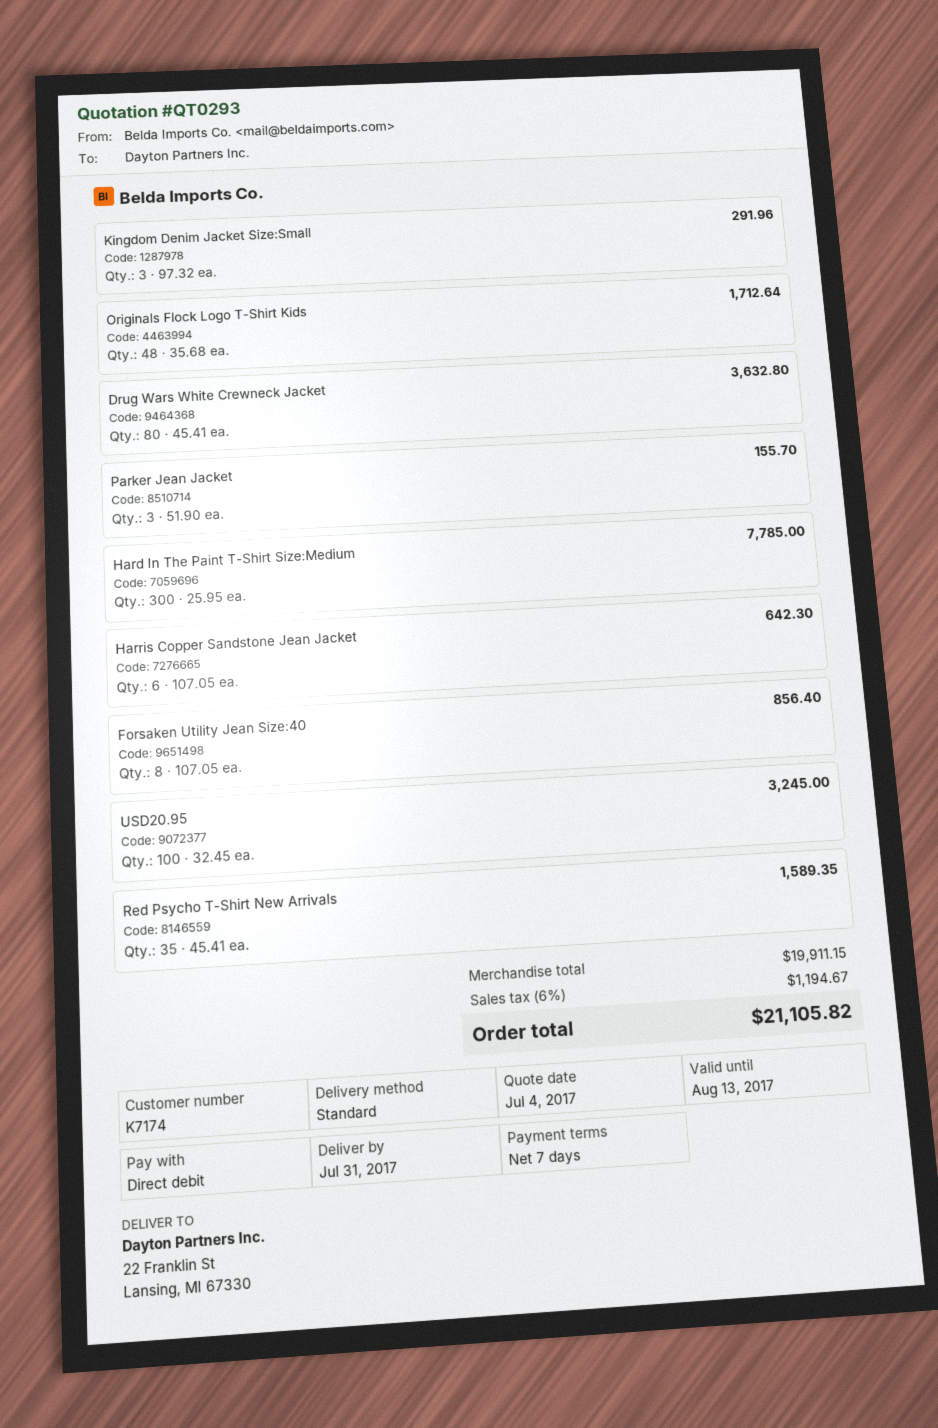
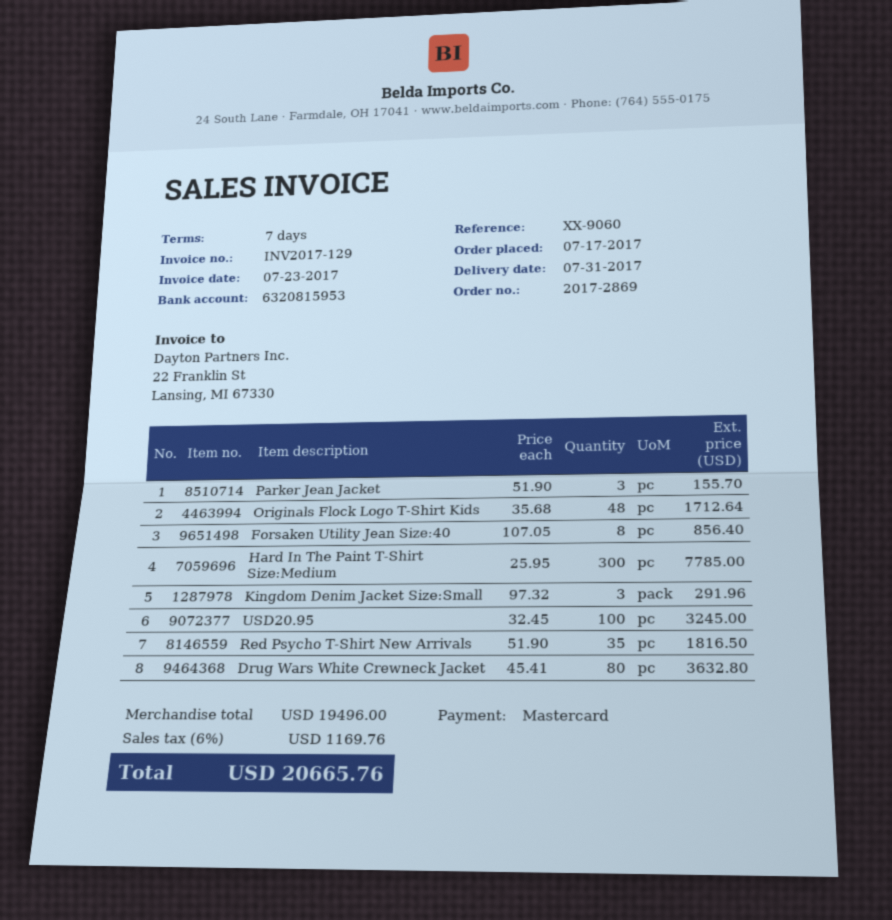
payment method: direct debit -> Mastercard
Harris Copper Sandstone Jean Jacket: 6 x 107.05 = 642.30 -> none
Red Psycho T-Shirt New Arrivals: 35 x 45.41 = 1589.35 -> 35 x 51.90 = 1816.50
subtotal: 19911.15 -> 19496.00
tax: 6% = 1194.67 -> 6% = 1169.76
total: 21105.82 -> 20665.76

